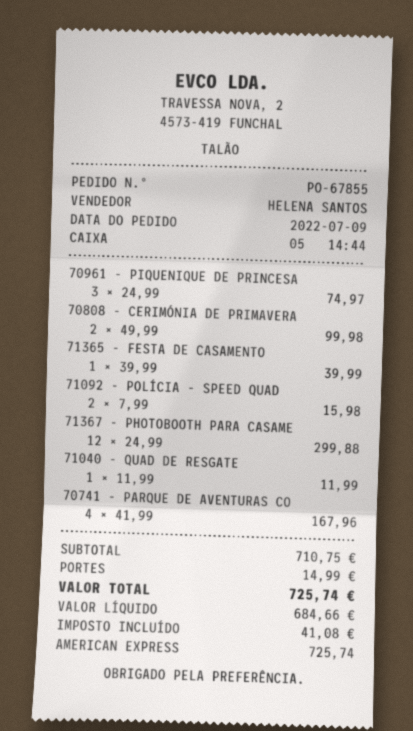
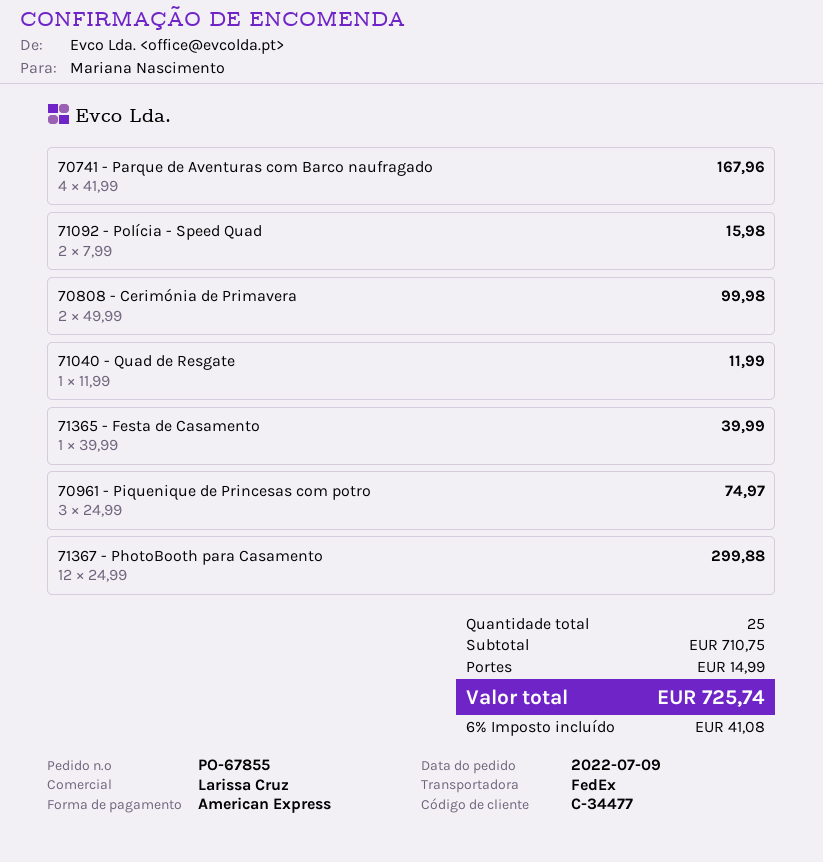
sales rep: HELENA SANTOS -> Larissa Cruz

